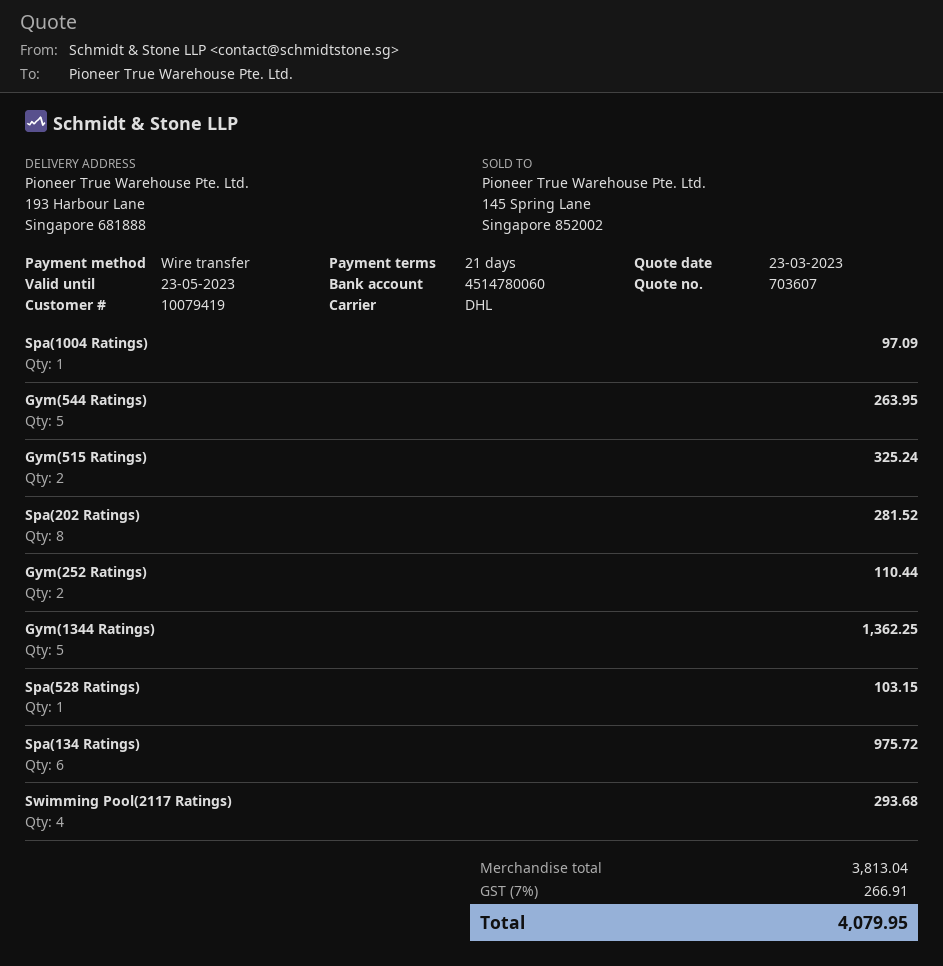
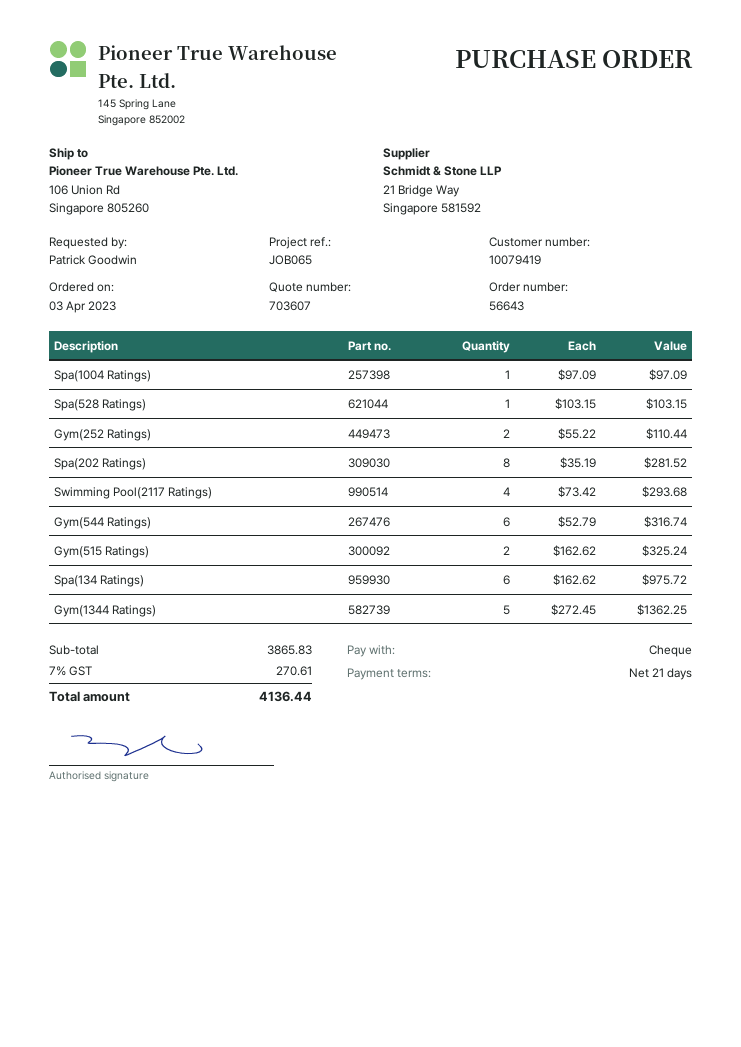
payment method: bank transfer -> cheque
ship to: 193 Harbour Lane, Singapore 681888 -> 106 Union Rd, Singapore 805260
Gym(544 Ratings): 5 for 263.95 -> 6 for 316.74
subtotal: 3813.04 -> 3865.83
tax: 7% = 266.91 -> 7% = 270.61
total: 4079.95 -> 4136.44

